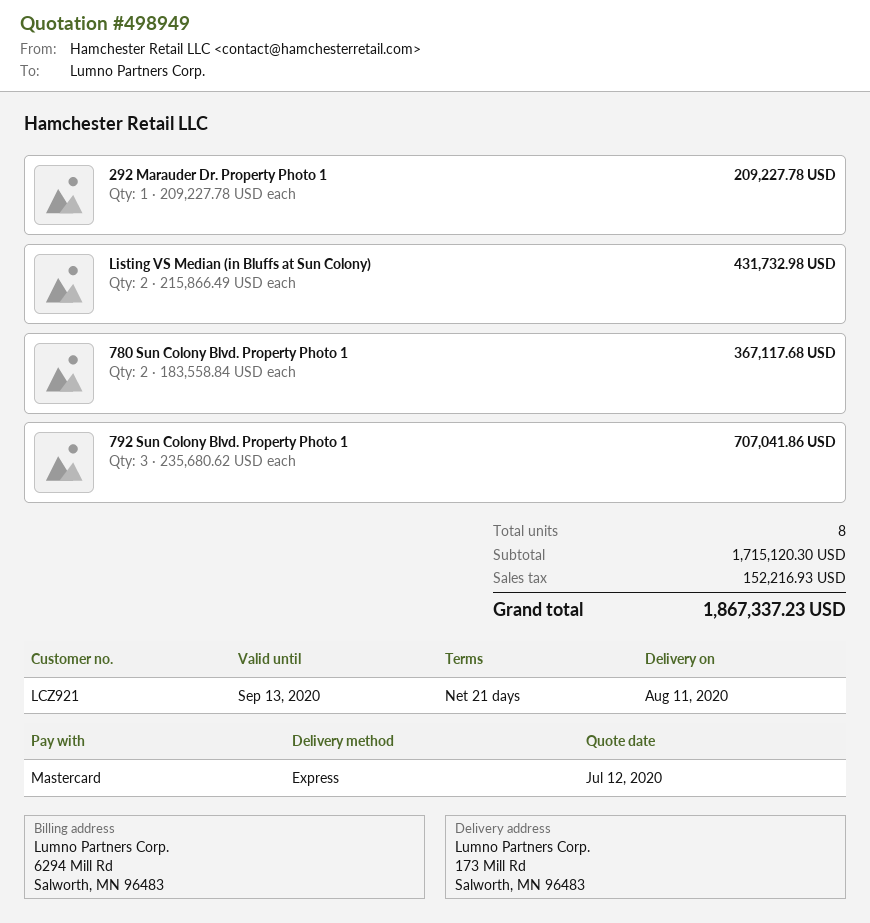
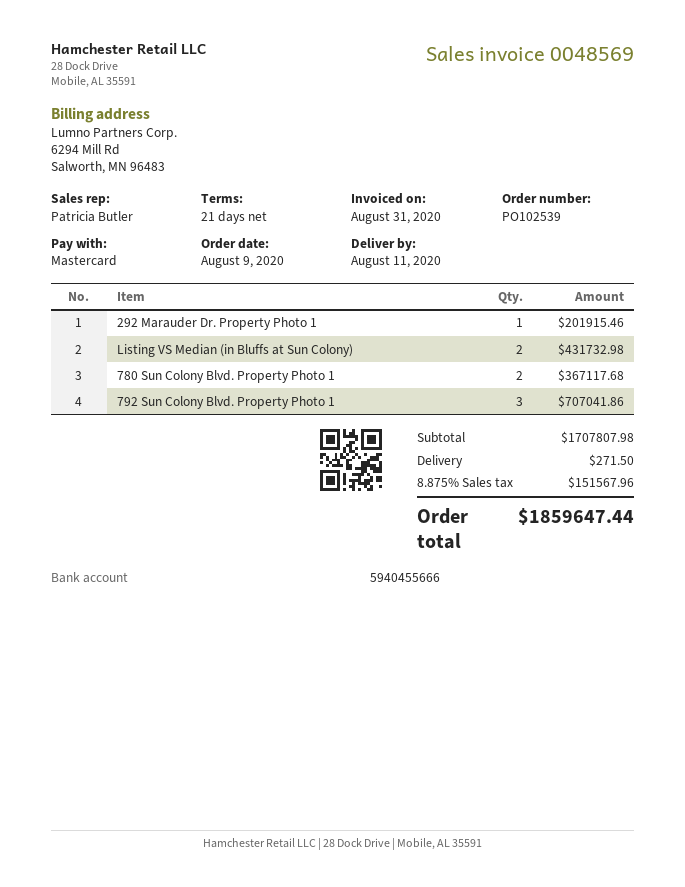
292 Marauder Dr. Property Photo 1: 1 for 209227.78 -> 1 for 201915.46
subtotal: 1715120.30 -> 1707807.98
shipping: none -> 271.50
tax: 152216.93 -> 151567.96
total: 1867337.23 -> 1859647.44

